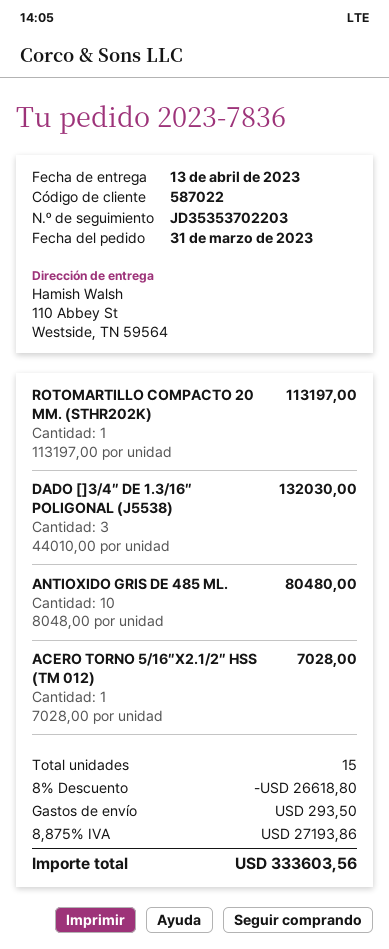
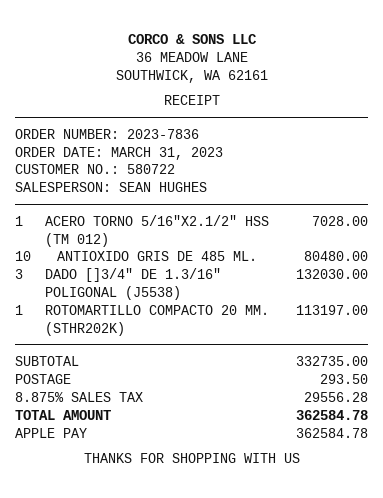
customer number: 587022 -> 580722
discount: 8% = 26618.80 -> none
tax: 8.875% = 27193.86 -> 8.875% = 29556.28
total: 333603.56 -> 362584.78

